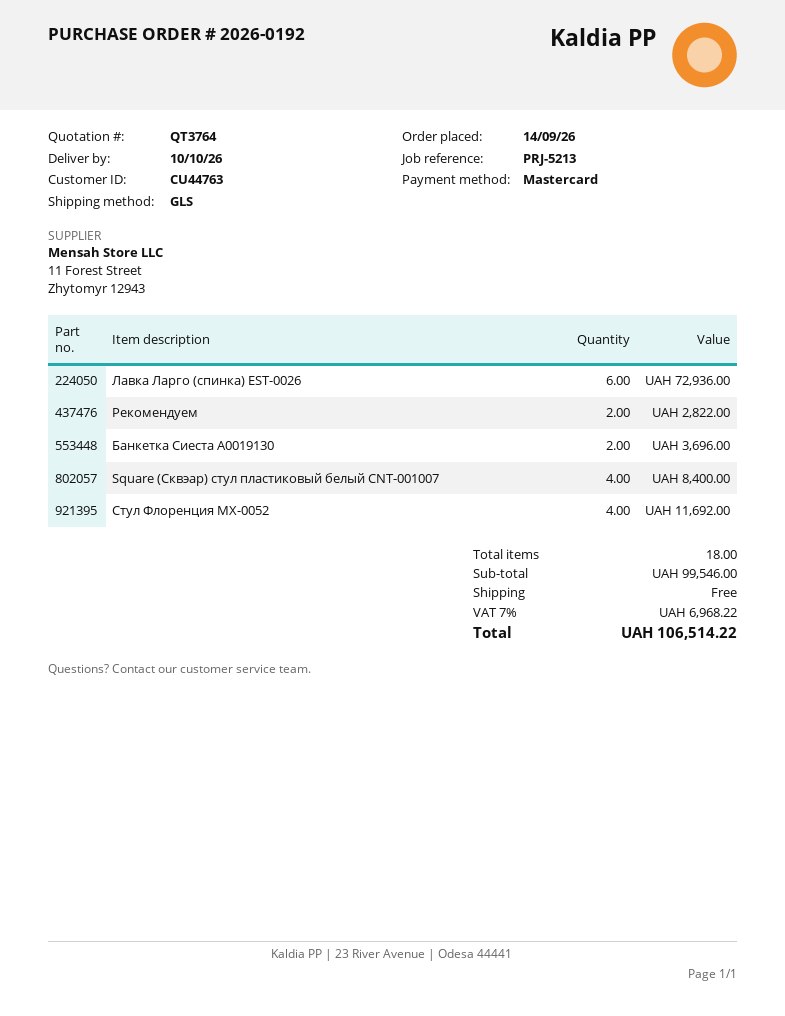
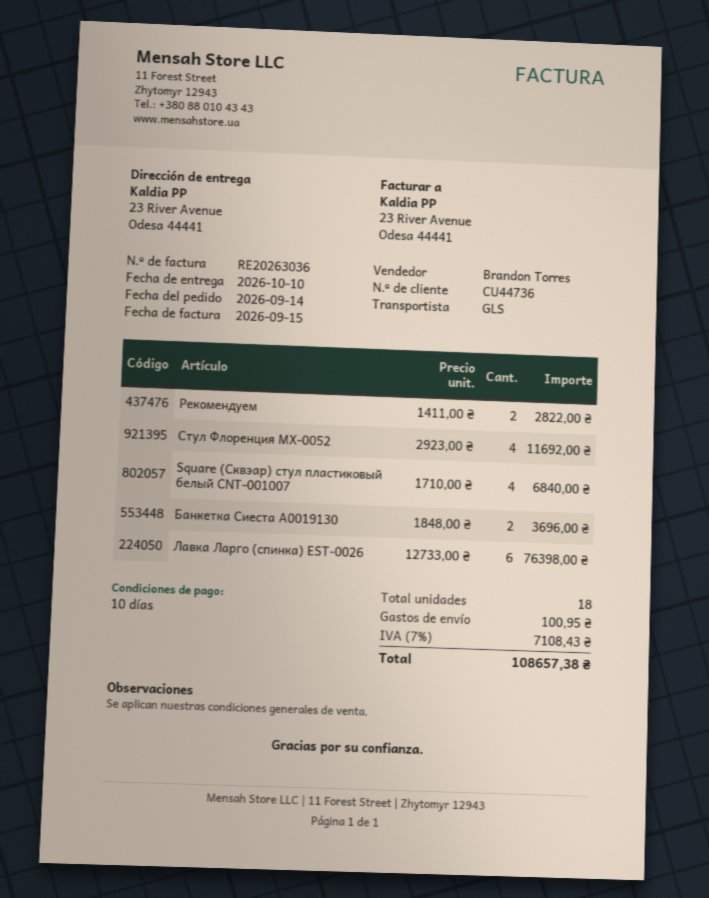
customer number: CU44763 -> CU44736
Лавка Ларго (спинка) EST-0026: 6 for 72936.00 -> 6 for 76398.00
Square (Сквэар) стул пластиковый белый CNT-001007: 4 for 8400.00 -> 4 for 6840.00
shipping: 0.00 -> 100.95
tax: 7% = 6968.22 -> 7% = 7108.43
total: 106514.22 -> 108657.38

